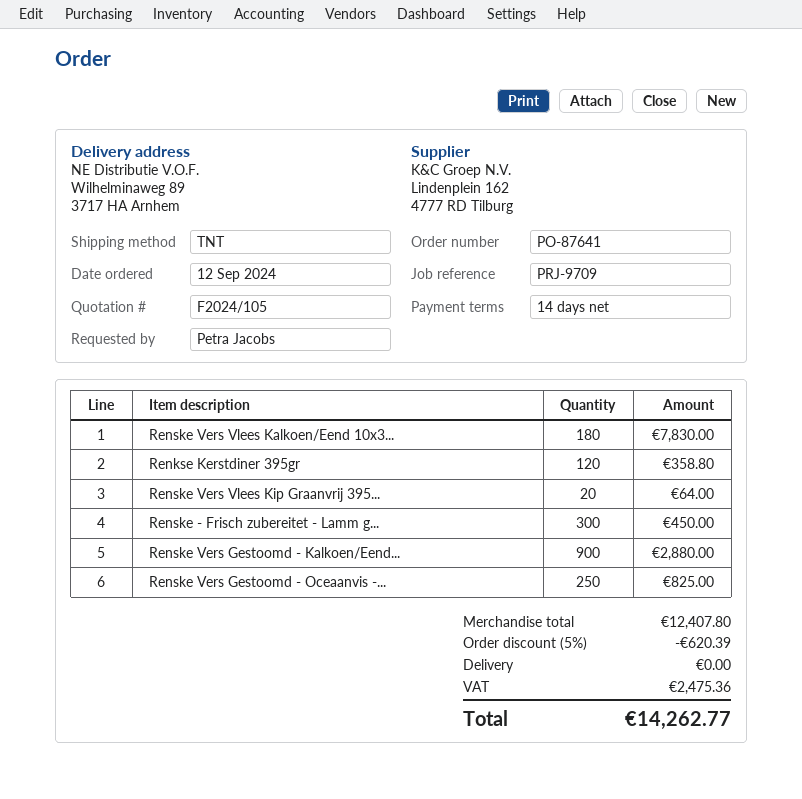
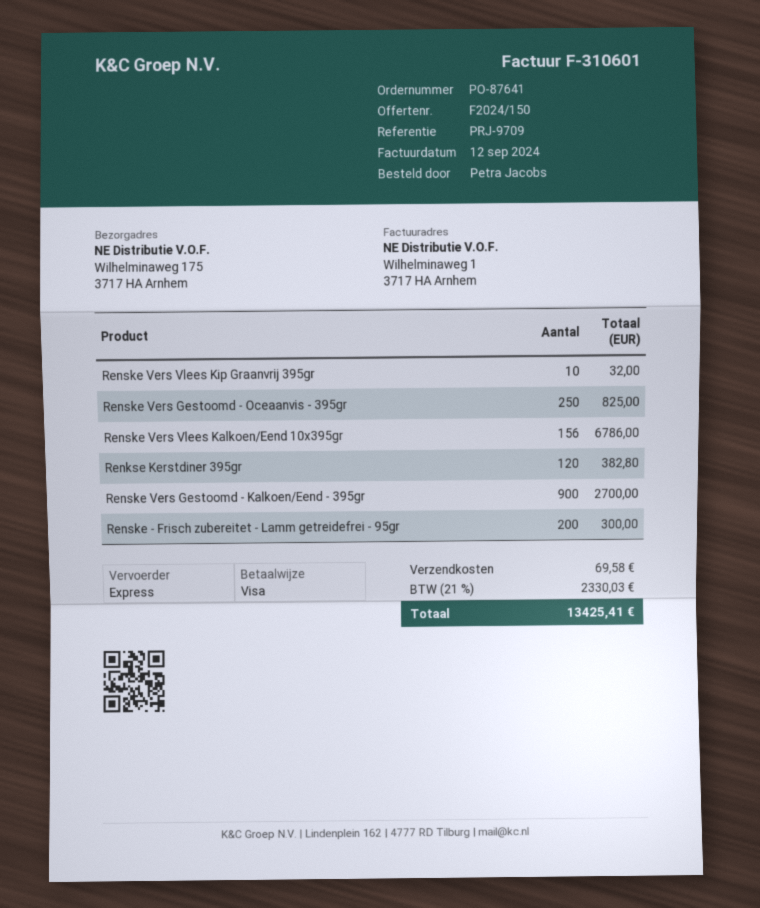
quote number: F2024/105 -> F2024/150
shipping method: TNT -> express
ship to: Wilhelminaweg 89, 3717 HA Arnhem -> Wilhelminaweg 175, 3717 HA Arnhem
Renske Vers Vlees Kalkoen/Eend 10x3...: 180 for 7830.00 -> 156 for 6786.00
Renkse Kerstdiner 395gr: 120 for 358.80 -> 120 for 382.80
Renske Vers Vlees Kip Graanvrij 395...: 20 for 64.00 -> 10 for 32.00
Renske - Frisch zubereitet - Lamm g...: 300 for 450.00 -> 200 for 300.00
Renske Vers Gestoomd - Kalkoen/Eend...: 900 for 2880.00 -> 900 for 2700.00
discount: 5% = 620.39 -> none
shipping: 0.00 -> 69.58
tax: 2475.36 -> 2330.03
total: 14262.77 -> 13425.41

